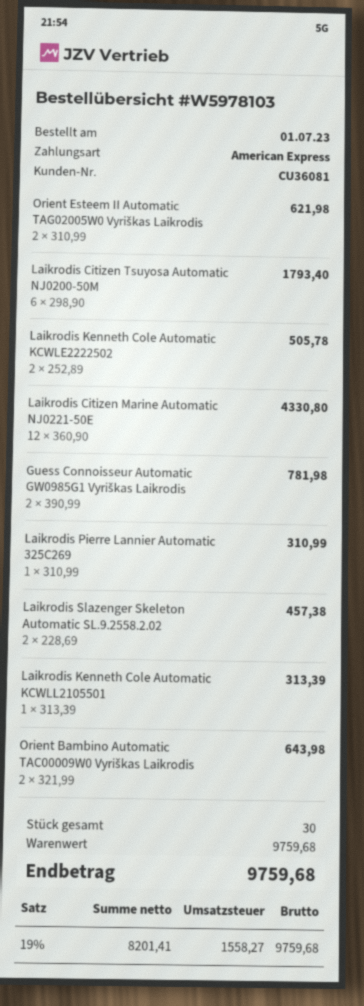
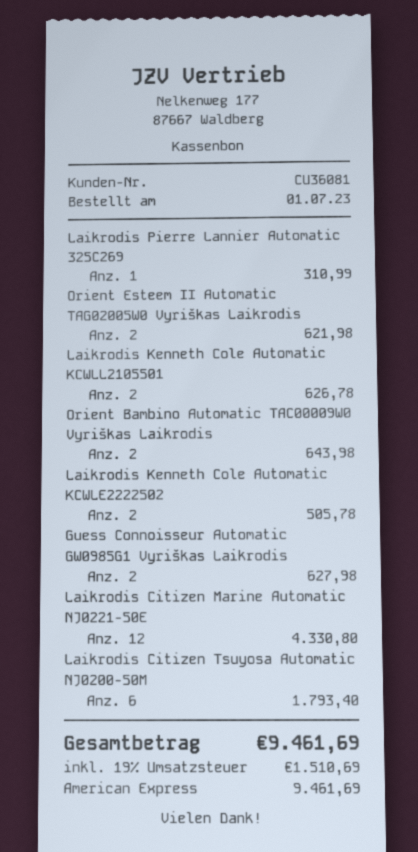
Guess Connoisseur Automatic GW0985G1 Vyriškas Laikrodis: 2 for 781.98 -> 2 for 627.98
Laikrodis Slazenger Skeleton Automatic SL.9.2558.2.02: 2 for 457.38 -> none
Laikrodis Kenneth Cole Automatic KCWLL2105501: 1 for 313.39 -> 2 for 626.78
tax: 19% = 1558.27 -> 19% = 1510.69
total: 9759.68 -> 9461.69

